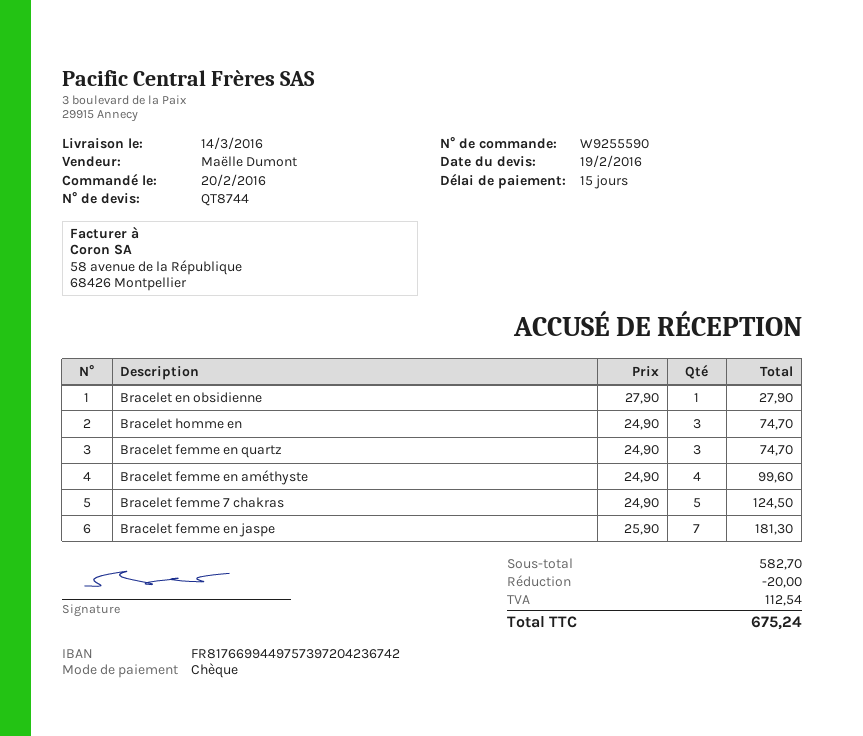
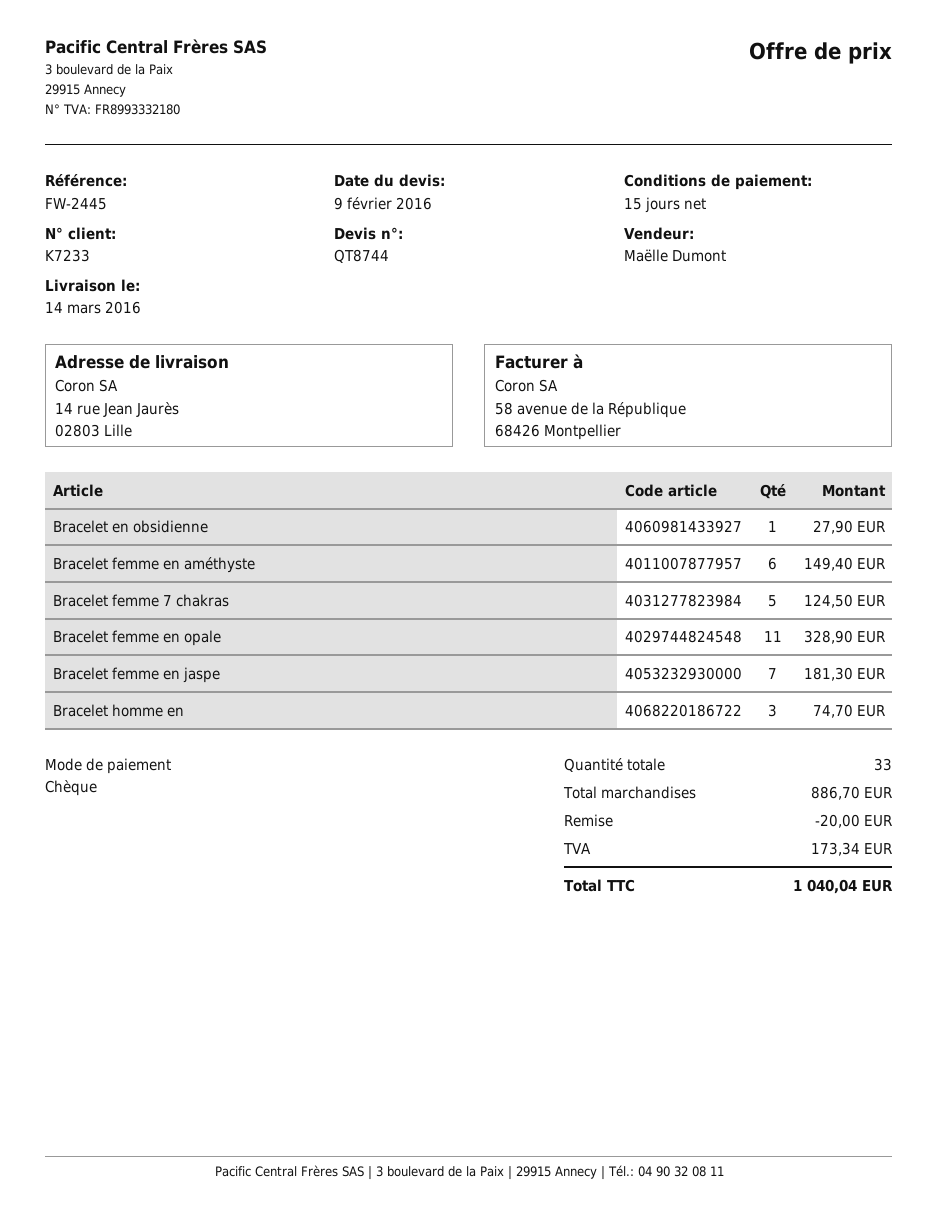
quote date: 2016-02-19 -> 2016-02-09
Bracelet femme en quartz: 3 for 74.70 -> none
Bracelet femme en améthyste: 4 for 99.60 -> 6 for 149.40
Bracelet femme en opale: none -> 11 for 328.90
subtotal: 582.70 -> 886.70
tax: 112.54 -> 173.34
total: 675.24 -> 1040.04

